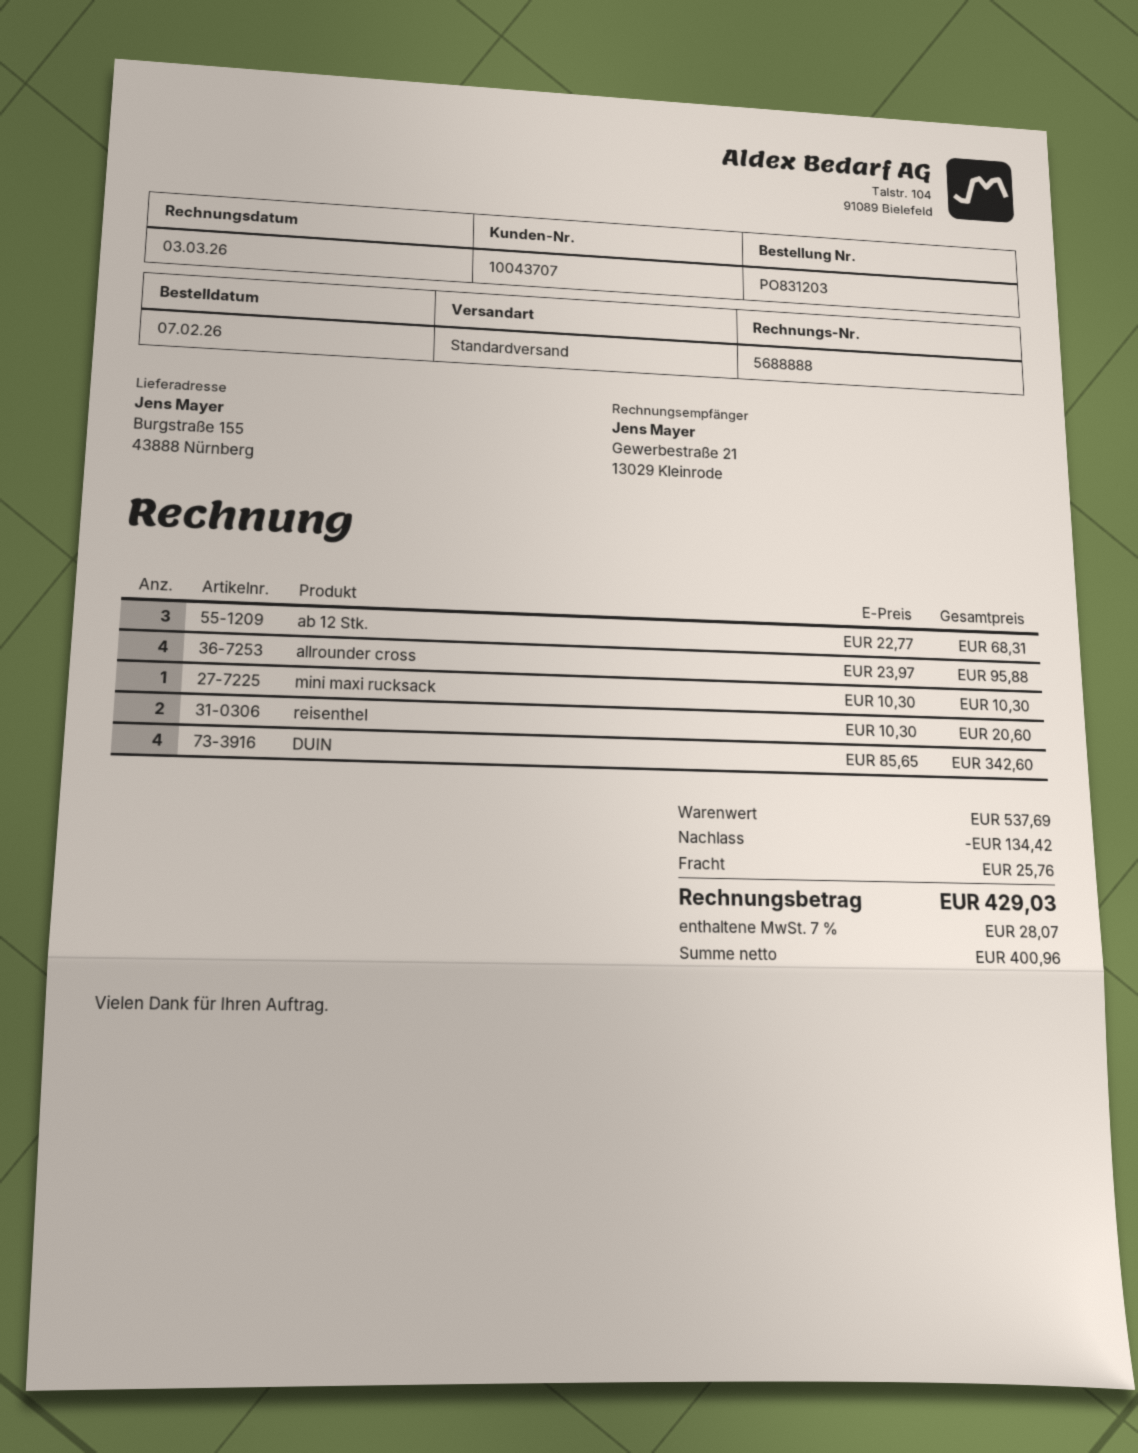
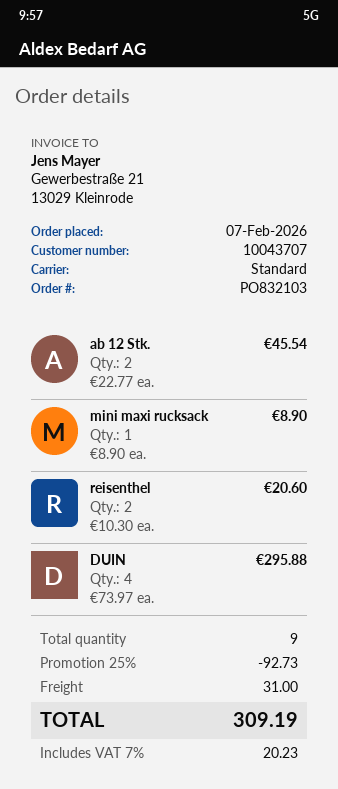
order number: PO831203 -> PO832103
ab 12 Stk.: 3 x 22.77 = 68.31 -> 2 x 22.77 = 45.54
allrounder cross: 4 x 23.97 = 95.88 -> none
mini maxi rucksack: 1 x 10.30 = 10.30 -> 1 x 8.90 = 8.90
DUIN: 4 x 85.65 = 342.60 -> 4 x 73.97 = 295.88
discount: 134.42 -> 92.73
shipping: 25.76 -> 31.00
tax: 7% = 28.07 -> 7% = 20.23
total: 429.03 -> 309.19

